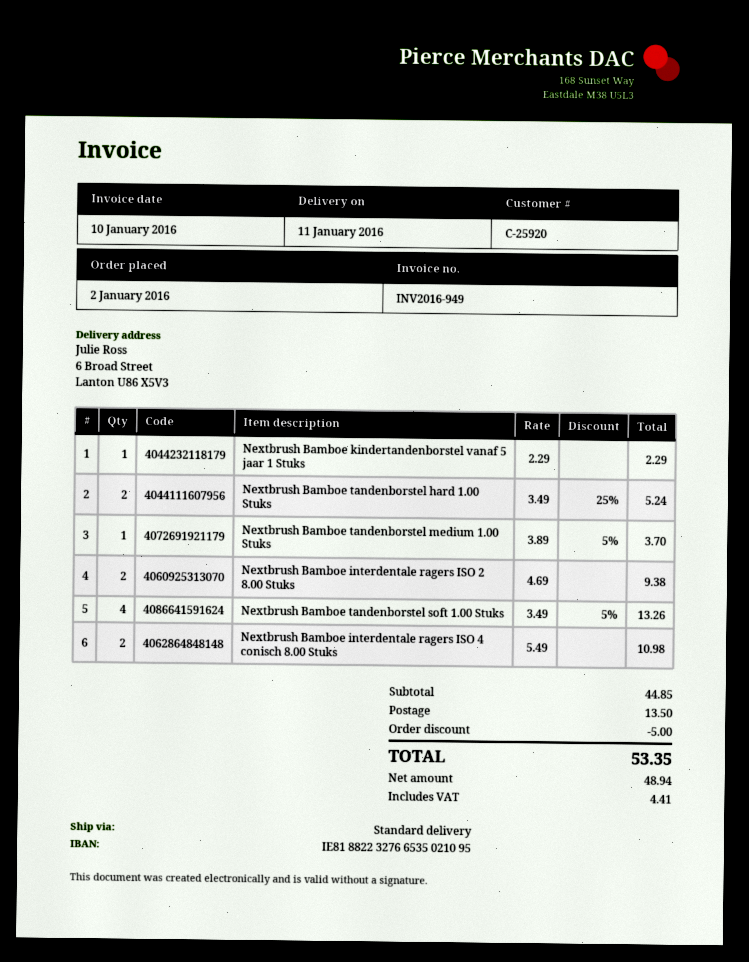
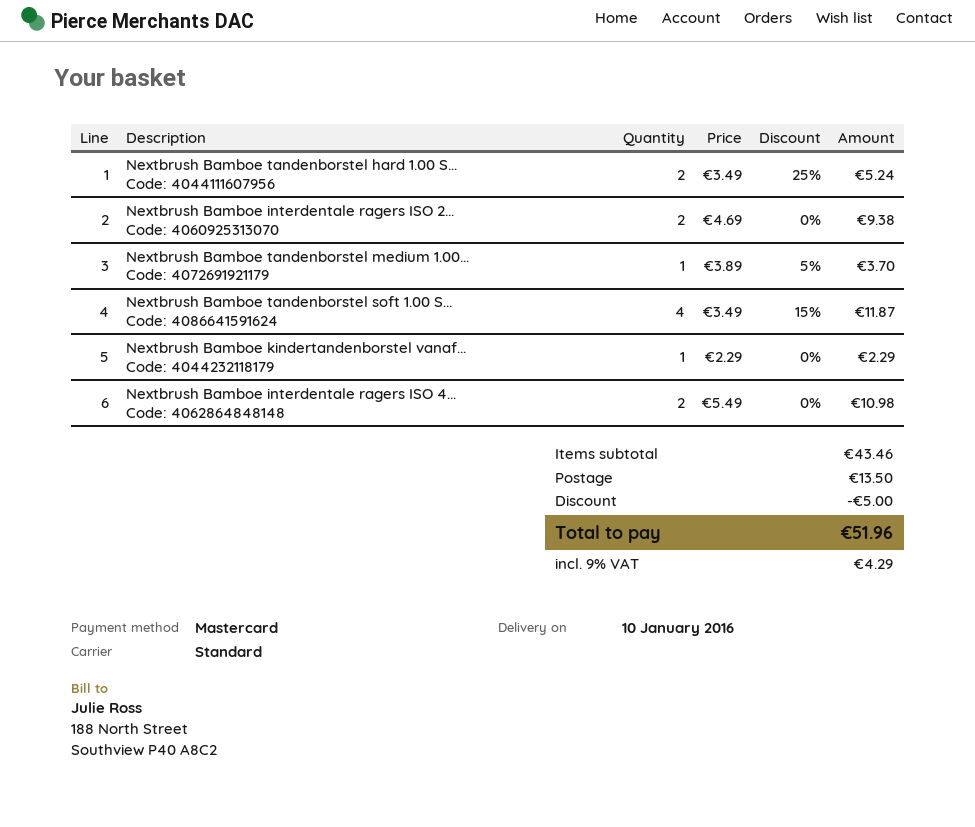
delivery date: 2016-01-11 -> 2016-01-10
Nextbrush Bamboe tandenborstel soft 1.00 Stuks: 4 x 3.49 - 5% = 13.26 -> 4 x 3.49 - 15% = 11.87
subtotal: 44.85 -> 43.46
tax: 4.41 -> 4.29
total: 53.35 -> 51.96

